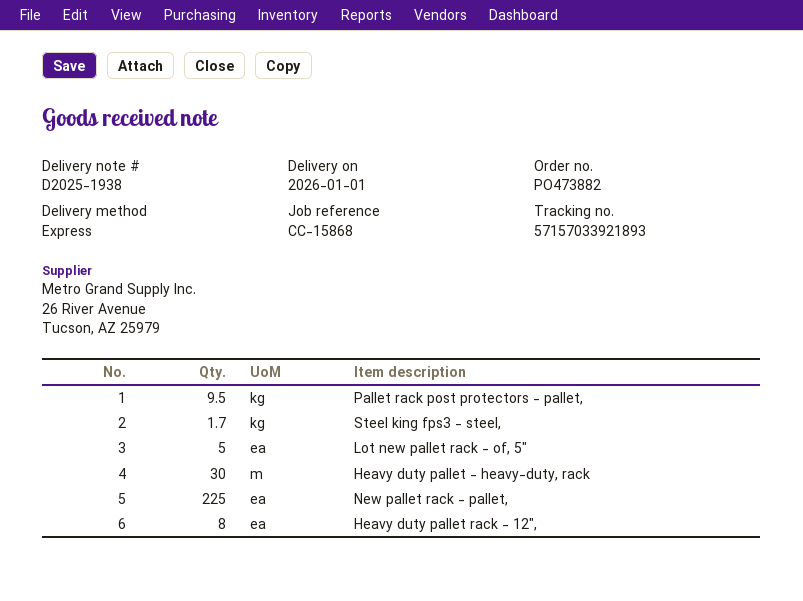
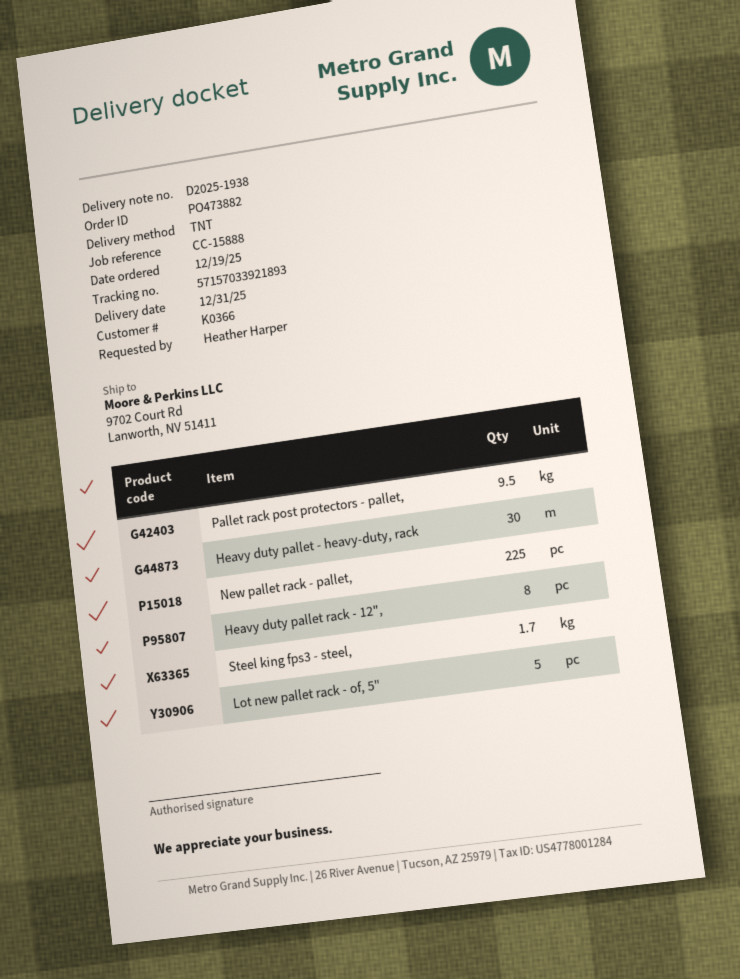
delivery date: 2026-01-01 -> 2025-12-31
reference: CC-15868 -> CC-15888
shipping method: express -> TNT

